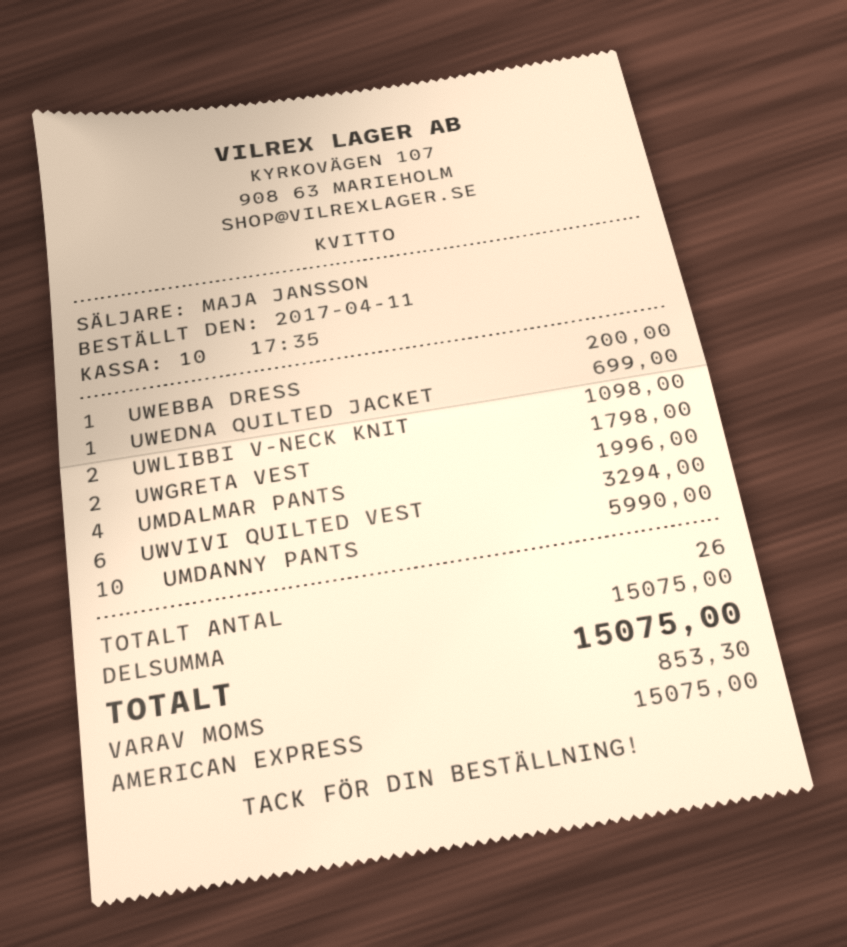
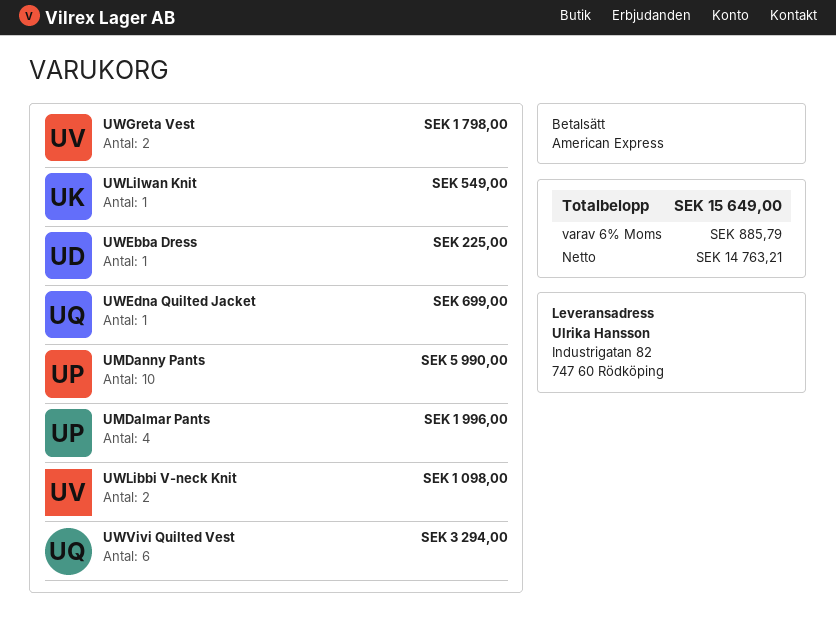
UWEBBA DRESS: 1 for 200.00 -> 1 for 225.00
UWLilwan Knit: none -> 1 for 549.00
tax: 853.30 -> 885.79
total: 15075.00 -> 15649.00

